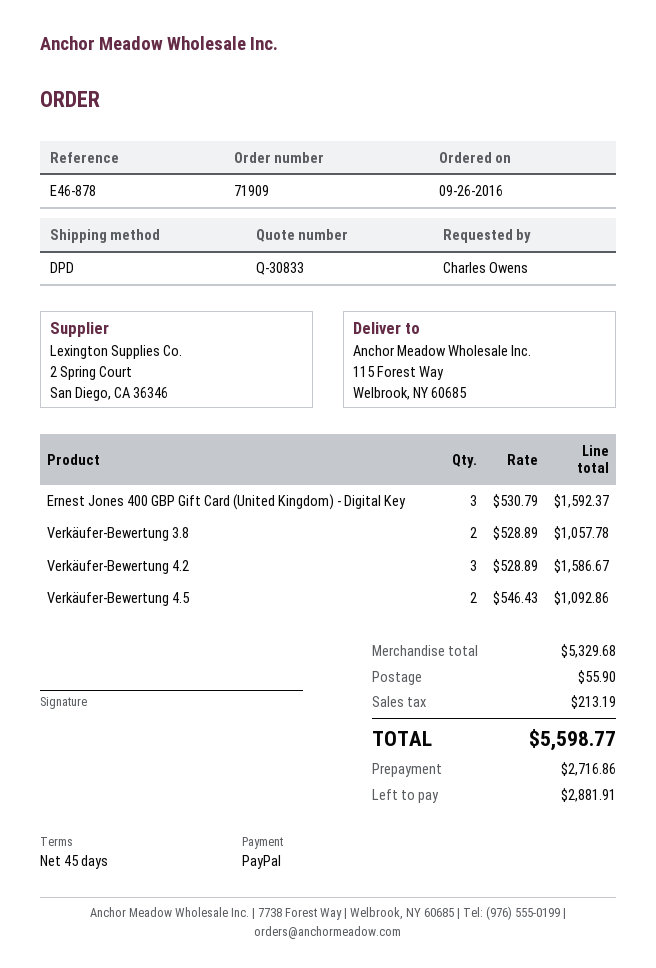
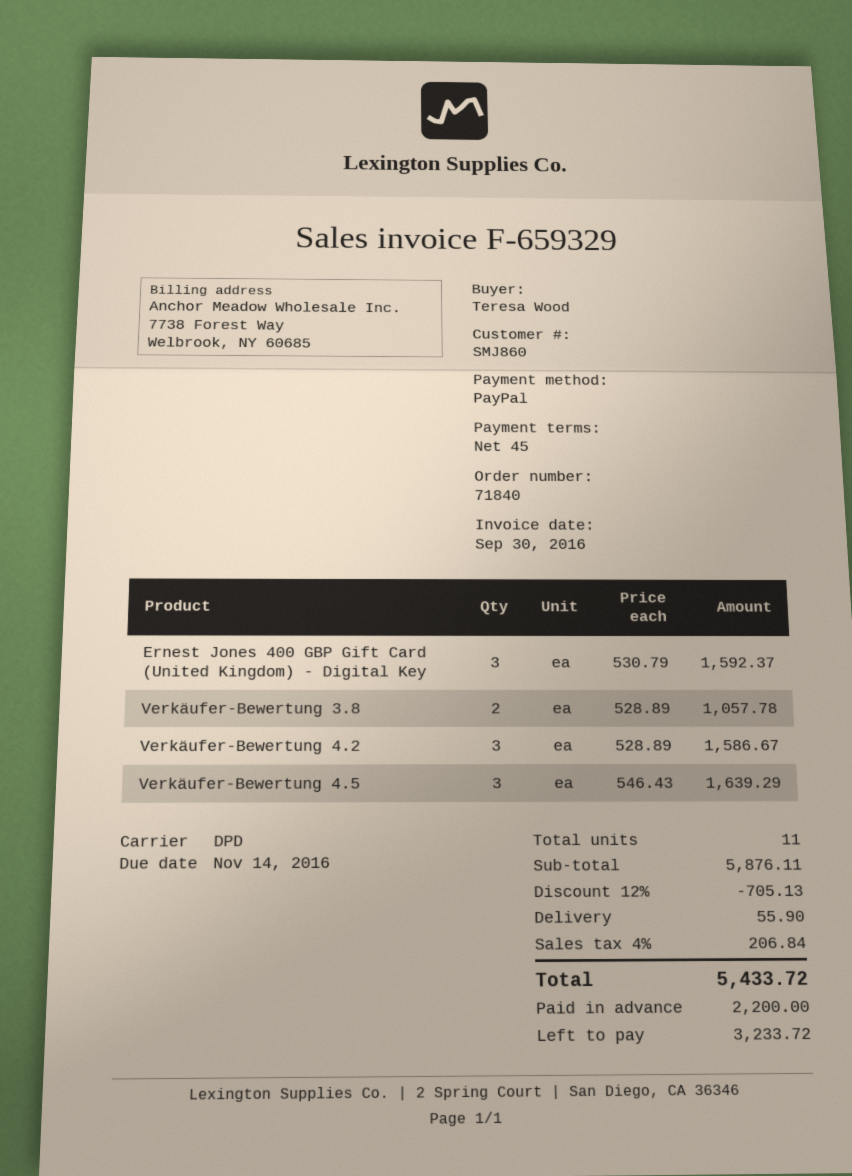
order number: 71909 -> 71840
ordered by: Charles Owens -> Teresa Wood
Verkäufer-Bewertung 4.5: 2 x 546.43 = 1092.86 -> 3 x 546.43 = 1639.29
subtotal: 5329.68 -> 5876.11
discount: none -> 12% = 705.13
tax: 213.19 -> 206.84
total: 5598.77 -> 5433.72
deposit: 2716.86 -> 2200.00
balance: 2881.91 -> 3233.72

